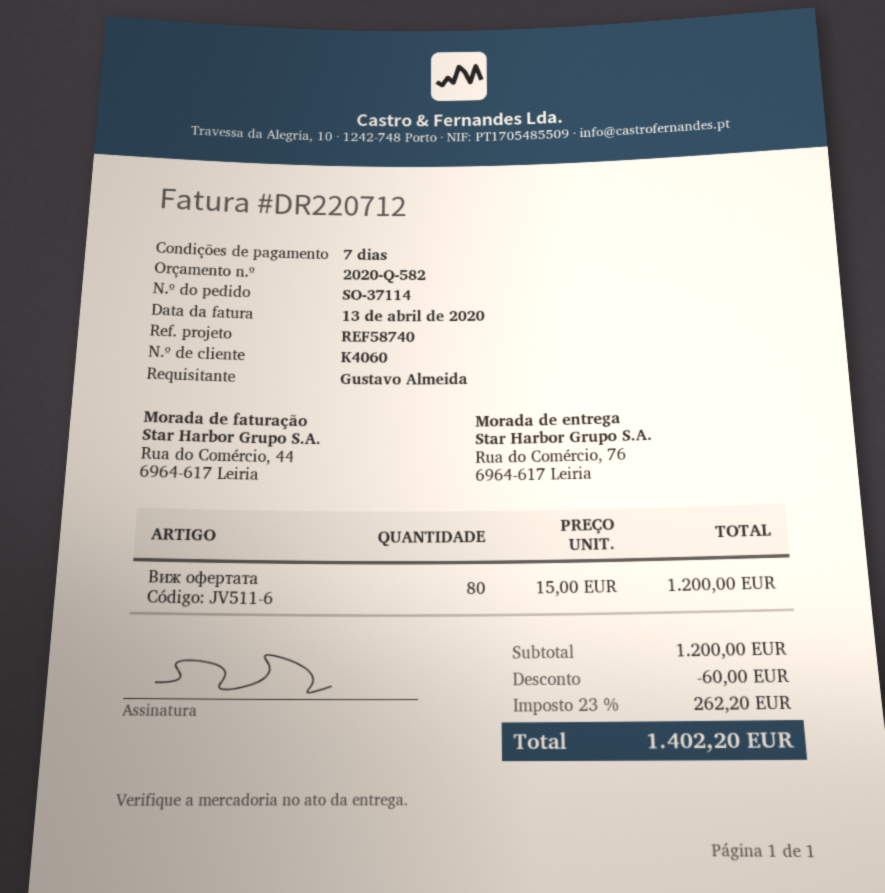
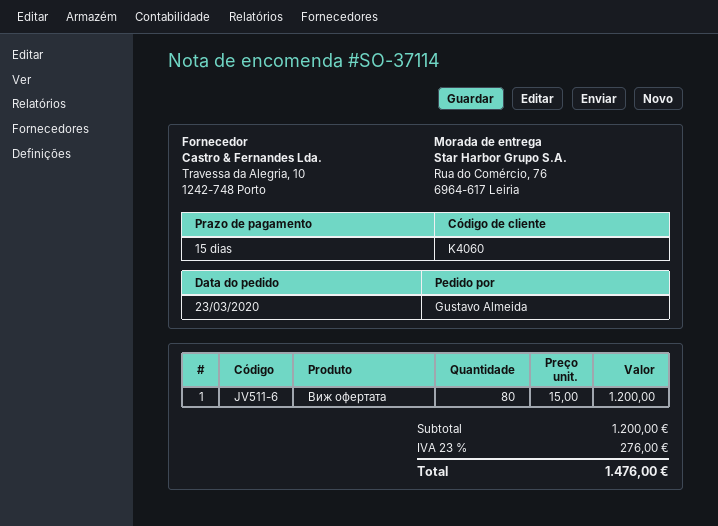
payment terms: 7 days -> 15 days
discount: 60.00 -> none
tax: 23% = 262.20 -> 23% = 276.00
total: 1402.20 -> 1476.00

